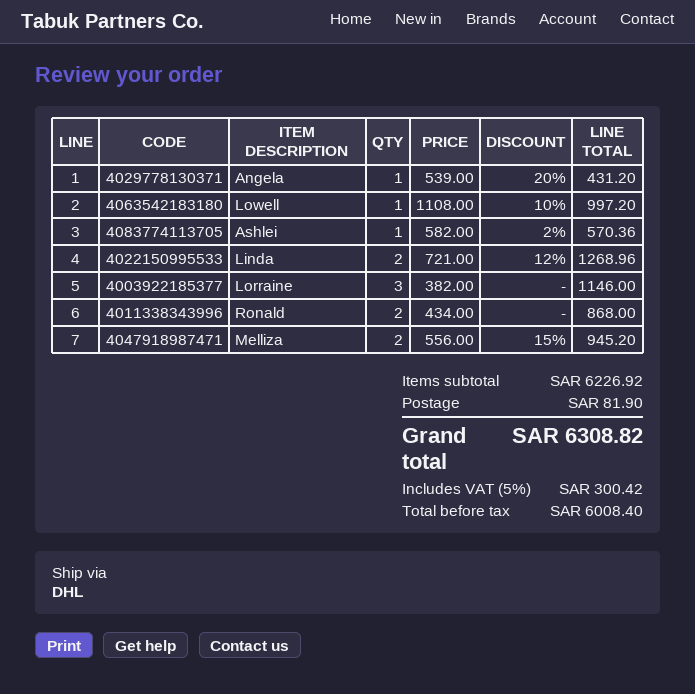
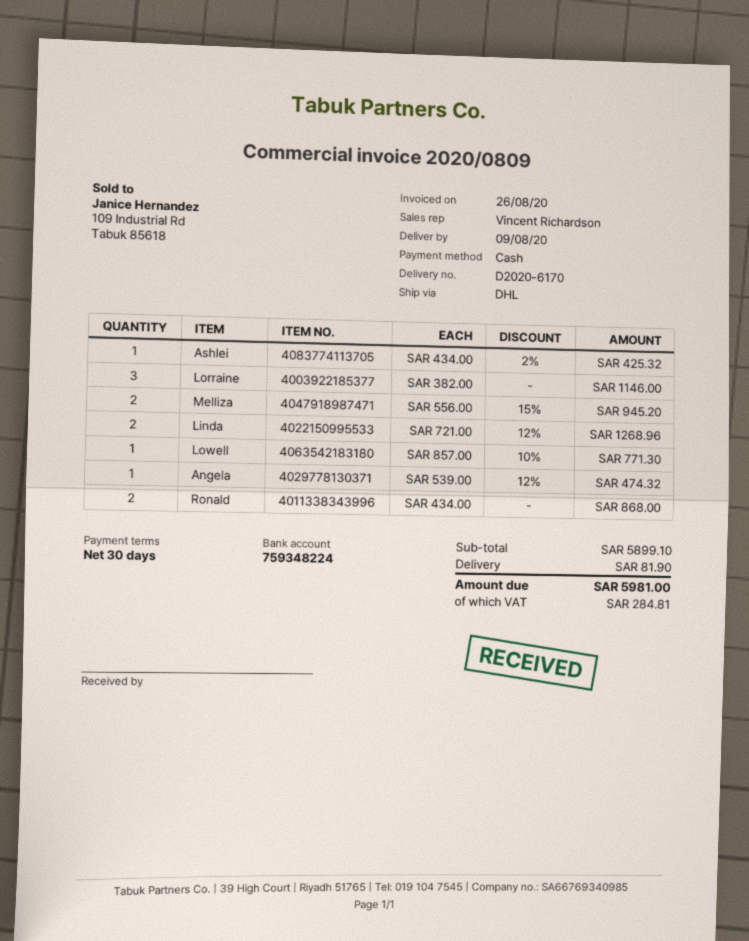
Angela: 1 x 539.00 - 20% = 431.20 -> 1 x 539.00 - 12% = 474.32
Lowell: 1 x 1108.00 - 10% = 997.20 -> 1 x 857.00 - 10% = 771.30
Ashlei: 1 x 582.00 - 2% = 570.36 -> 1 x 434.00 - 2% = 425.32
subtotal: 6226.92 -> 5899.10
tax: 300.42 -> 284.81
total: 6308.82 -> 5981.00

